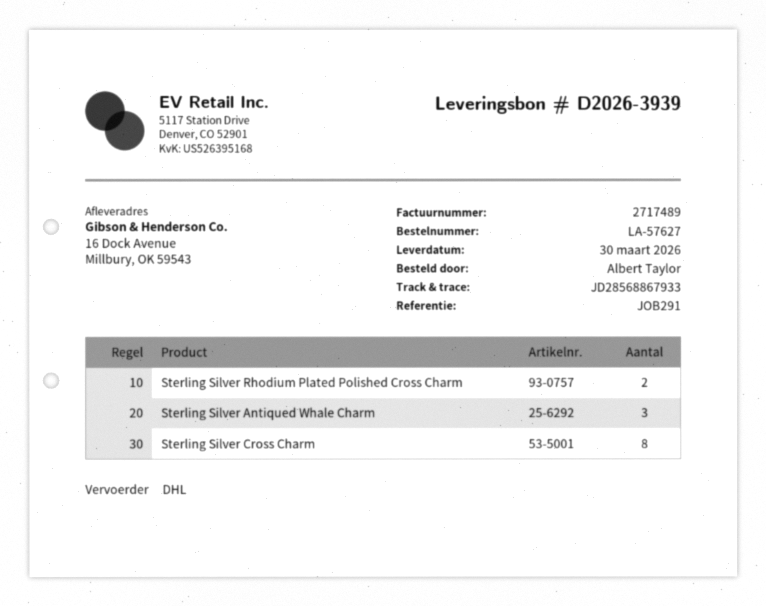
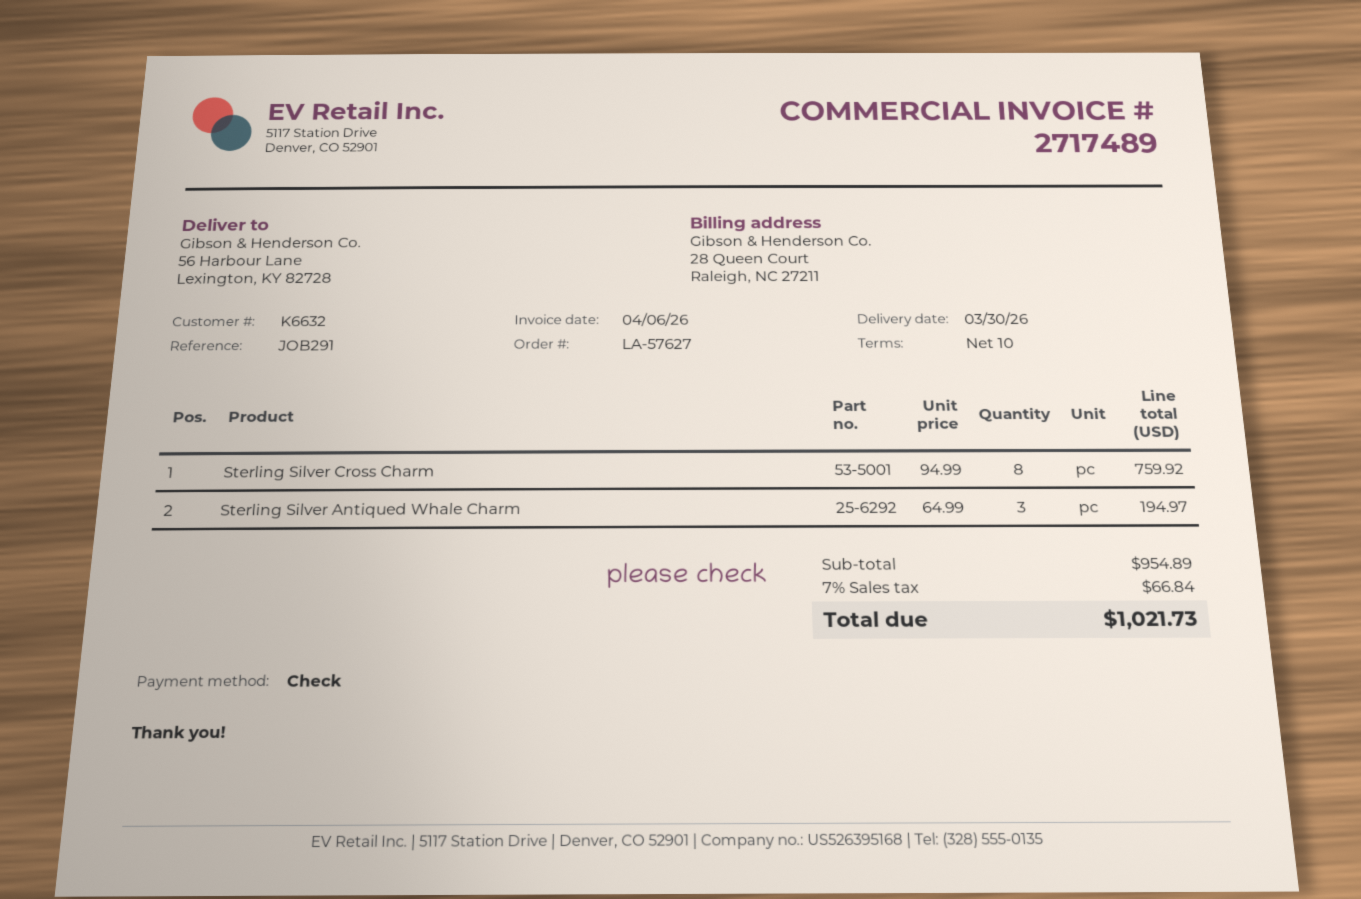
ship to: 16 Dock Avenue, Millbury, OK 59543 -> 56 Harbour Lane, Lexington, KY 82728
Sterling Silver Rhodium Plated Polished Cross Charm: 2 -> none

